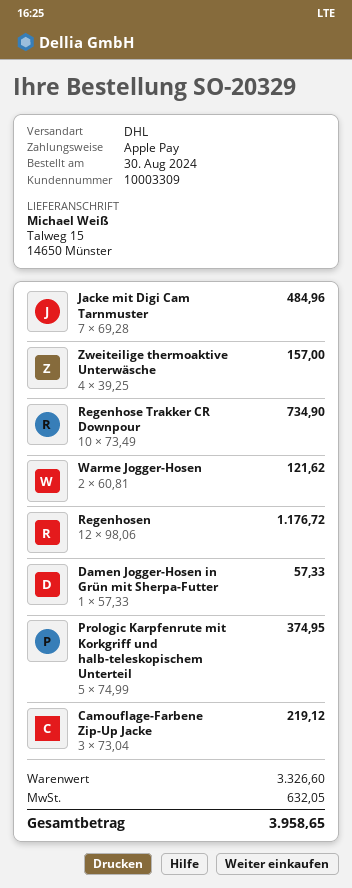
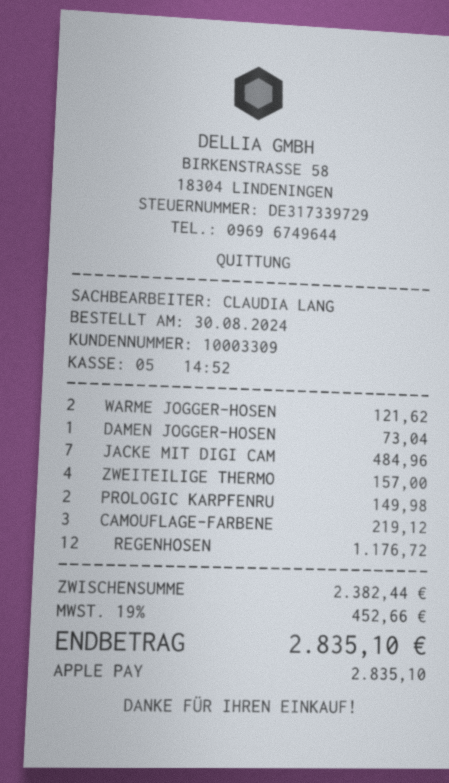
Regenhose Trakker CR Downpour: 10 for 734.90 -> none
Damen Jogger-Hosen in Grün mit Sherpa-Futter: 1 for 57.33 -> 1 for 73.04
Prologic Karpfenrute mit Korkgriff und halb-teleskopischem Unterteil: 5 for 374.95 -> 2 for 149.98
subtotal: 3326.60 -> 2382.44
tax: 632.05 -> 452.66
total: 3958.65 -> 2835.10

